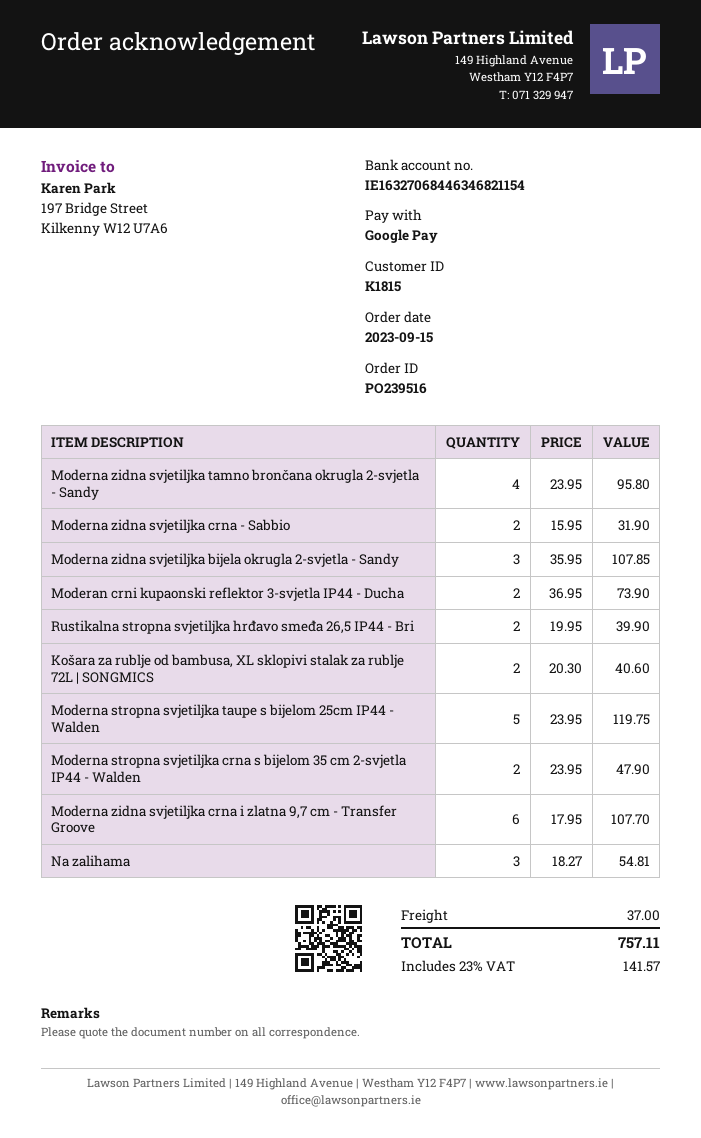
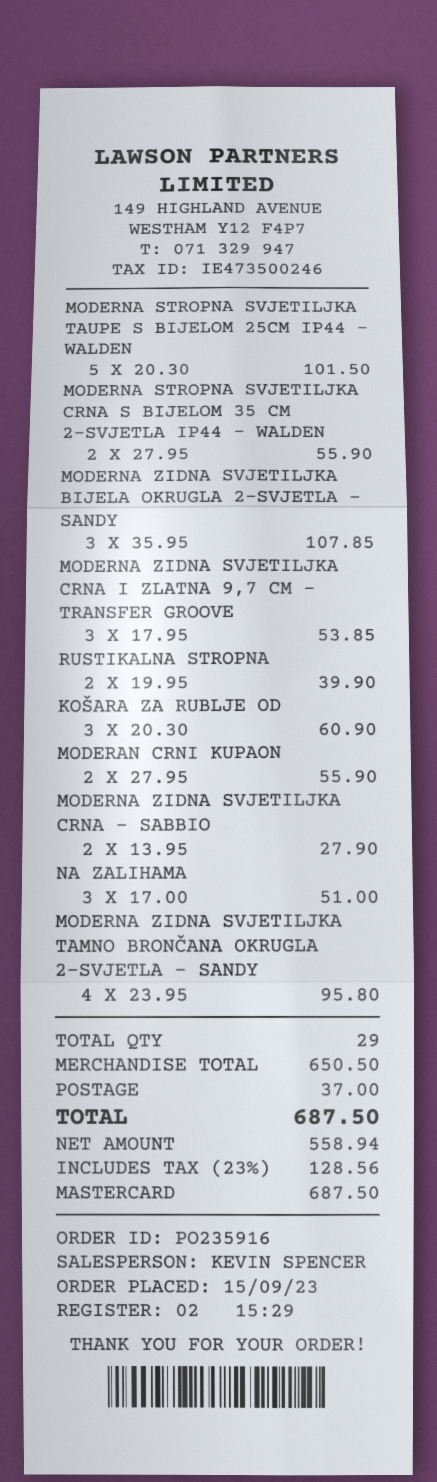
order number: PO239516 -> PO235916
payment method: Google Pay -> Mastercard
Moderna zidna svjetiljka crna - Sabbio: 2 x 15.95 = 31.90 -> 2 x 13.95 = 27.90
Moderan crni kupaonski reflektor 3-svjetla IP44 - Ducha: 2 x 36.95 = 73.90 -> 2 x 27.95 = 55.90
Košara za rublje od bambusa, XL sklopivi stalak za rublje 72L | SONGMICS: 2 x 20.30 = 40.60 -> 3 x 20.30 = 60.90
Moderna stropna svjetiljka taupe s bijelom 25cm IP44 - Walden: 5 x 23.95 = 119.75 -> 5 x 20.30 = 101.50
Moderna stropna svjetiljka crna s bijelom 35 cm 2-svjetla IP44 - Walden: 2 x 23.95 = 47.90 -> 2 x 27.95 = 55.90
Moderna zidna svjetiljka crna i zlatna 9,7 cm - Transfer Groove: 6 x 17.95 = 107.70 -> 3 x 17.95 = 53.85
Na zalihama: 3 x 18.27 = 54.81 -> 3 x 17.00 = 51.00
tax: 23% = 141.57 -> 23% = 128.56
total: 757.11 -> 687.50

